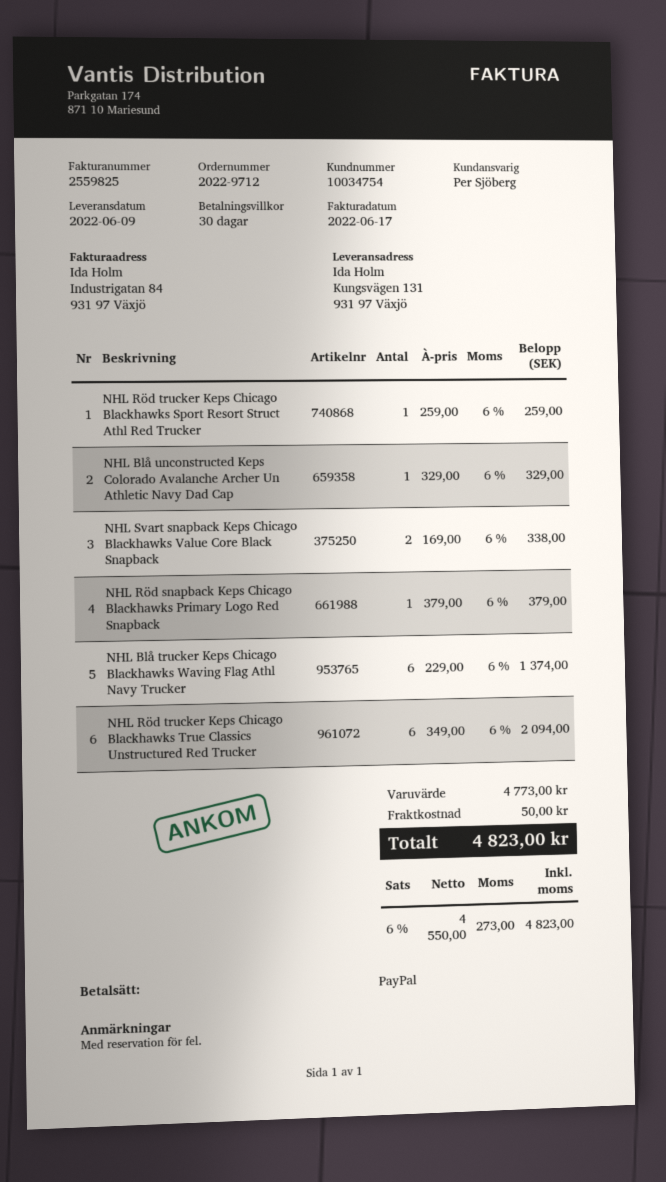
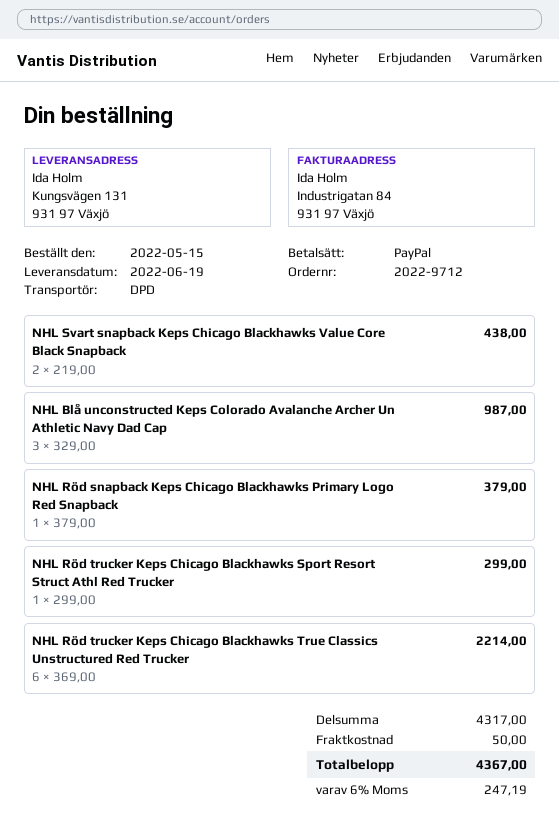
delivery date: 2022-06-09 -> 2022-06-19
NHL Röd trucker Keps Chicago Blackhawks Sport Resort Struct Athl Red Trucker: 1 x 259.00 = 259.00 -> 1 x 299.00 = 299.00
NHL Blå unconstructed Keps Colorado Avalanche Archer Un Athletic Navy Dad Cap: 1 x 329.00 = 329.00 -> 3 x 329.00 = 987.00
NHL Svart snapback Keps Chicago Blackhawks Value Core Black Snapback: 2 x 169.00 = 338.00 -> 2 x 219.00 = 438.00
NHL Blå trucker Keps Chicago Blackhawks Waving Flag Athl Navy Trucker: 6 x 229.00 = 1374.00 -> none
NHL Röd trucker Keps Chicago Blackhawks True Classics Unstructured Red Trucker: 6 x 349.00 = 2094.00 -> 6 x 369.00 = 2214.00
subtotal: 4773.00 -> 4317.00
tax: 6% = 273.00 -> 6% = 247.19
total: 4823.00 -> 4367.00

